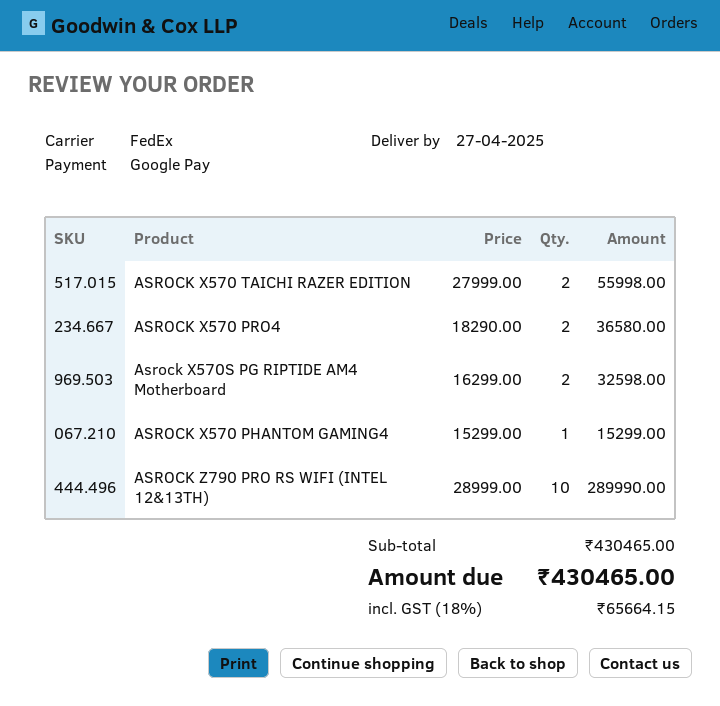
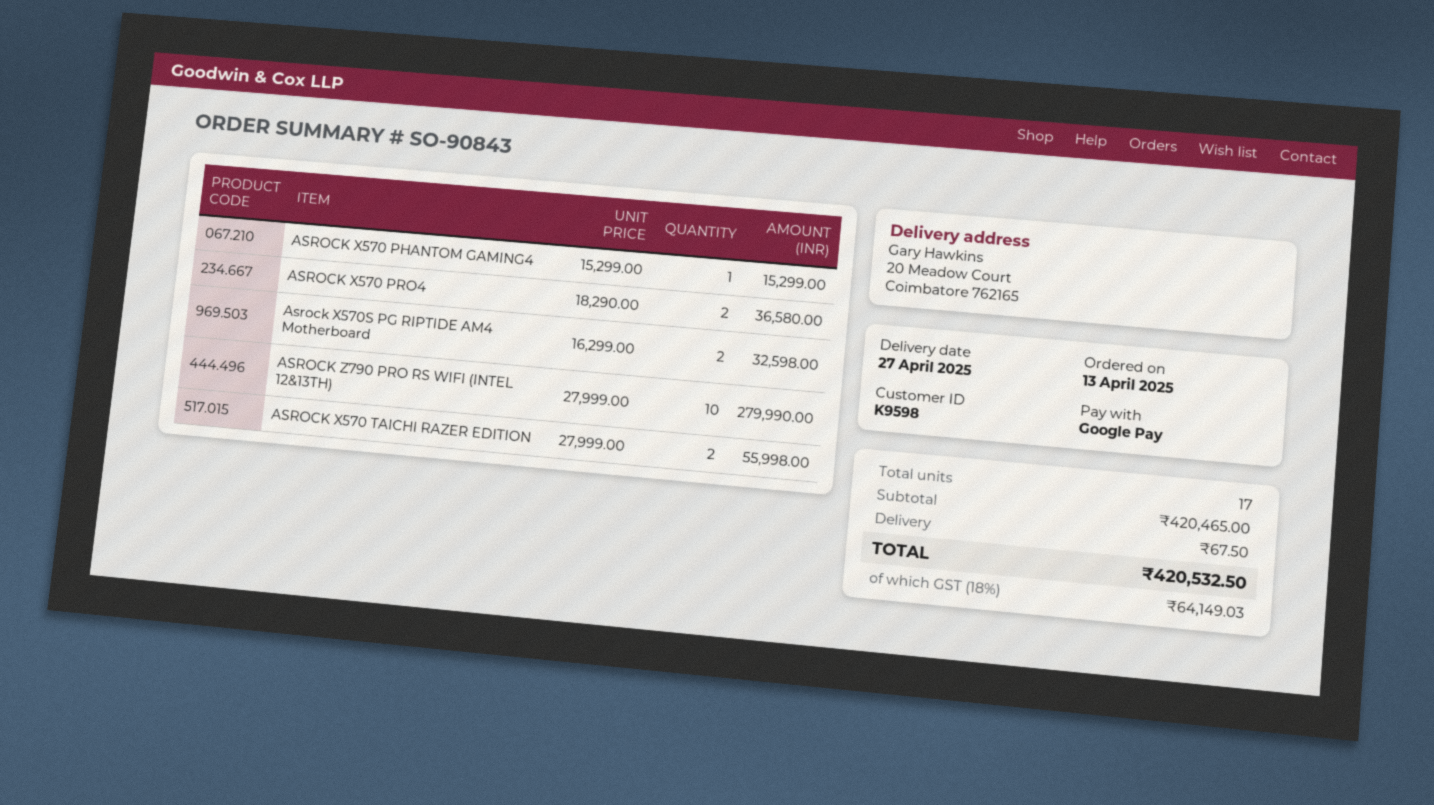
ASROCK Z790 PRO RS WIFI (INTEL 12&13TH): 10 x 28999.00 = 289990.00 -> 10 x 27999.00 = 279990.00
subtotal: 430465.00 -> 420465.00
shipping: none -> 67.50
tax: 18% = 65664.15 -> 18% = 64149.03
total: 430465.00 -> 420532.50

